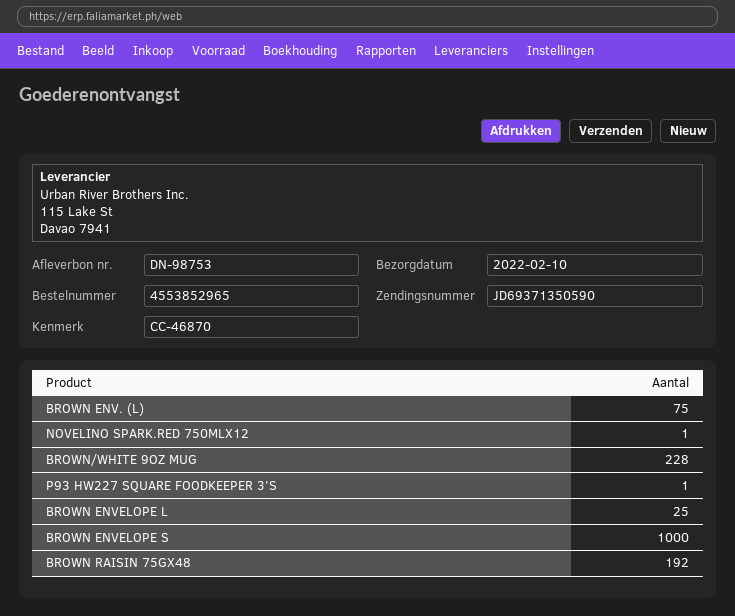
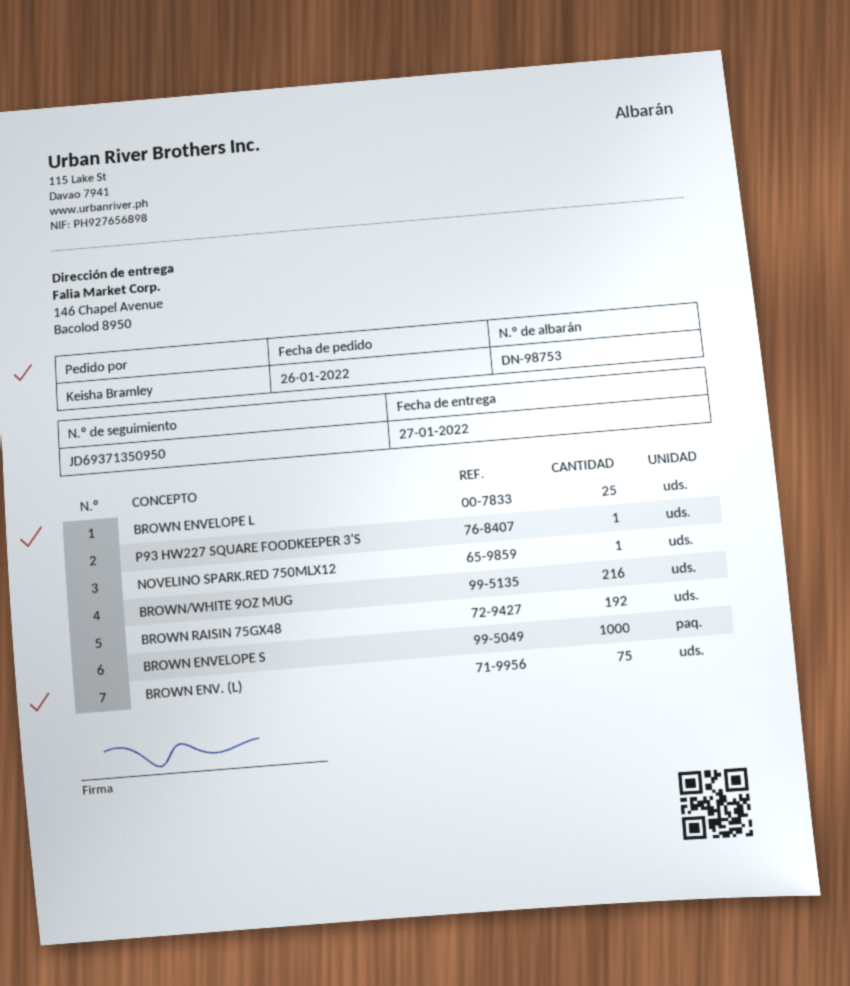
delivery date: 2022-02-10 -> 2022-01-27
tracking number: JD69371350590 -> JD69371350950
BROWN/WHITE 9OZ MUG: 228 -> 216

